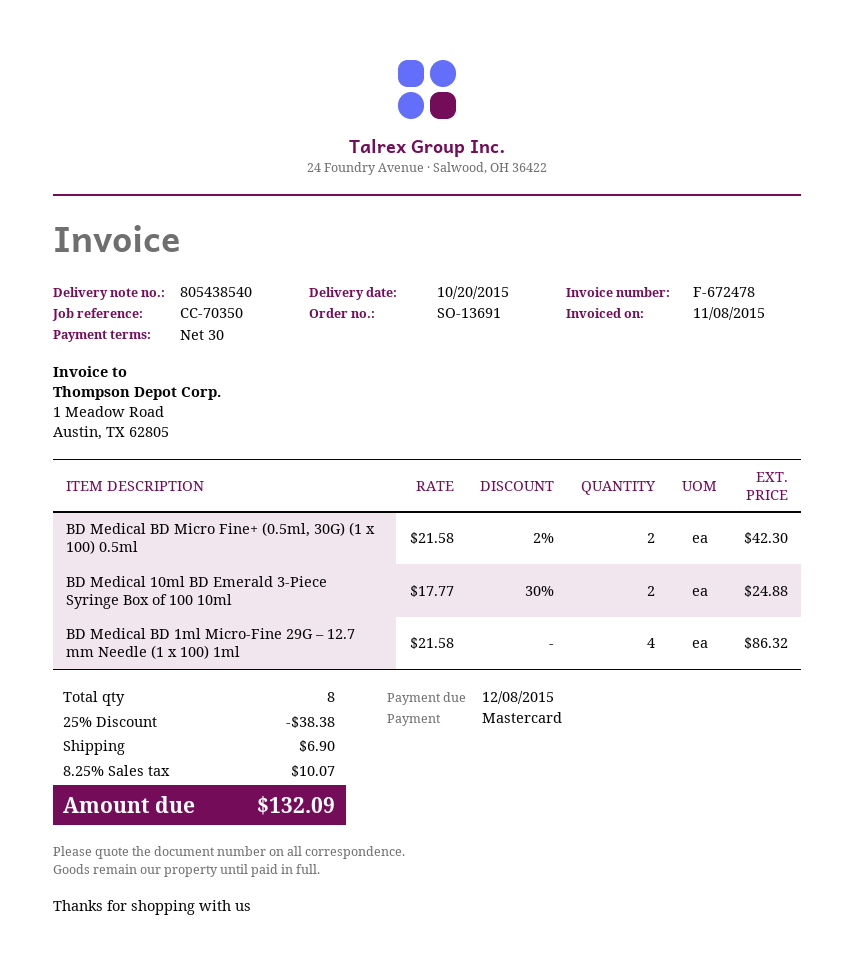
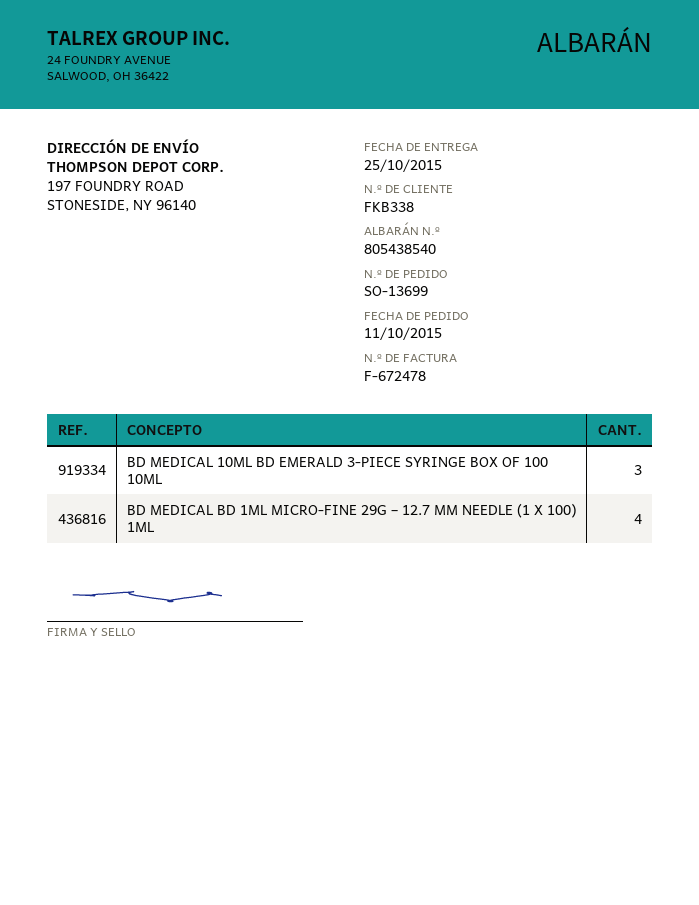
order number: SO-13691 -> SO-13699
delivery date: 2015-10-20 -> 2015-10-25
BD Medical BD Micro Fine+ (0.5ml, 30G) (1 x 100) 0.5ml: 2 -> none
BD Medical 10ml BD Emerald 3-Piece Syringe Box of 100 10ml: 2 -> 3

